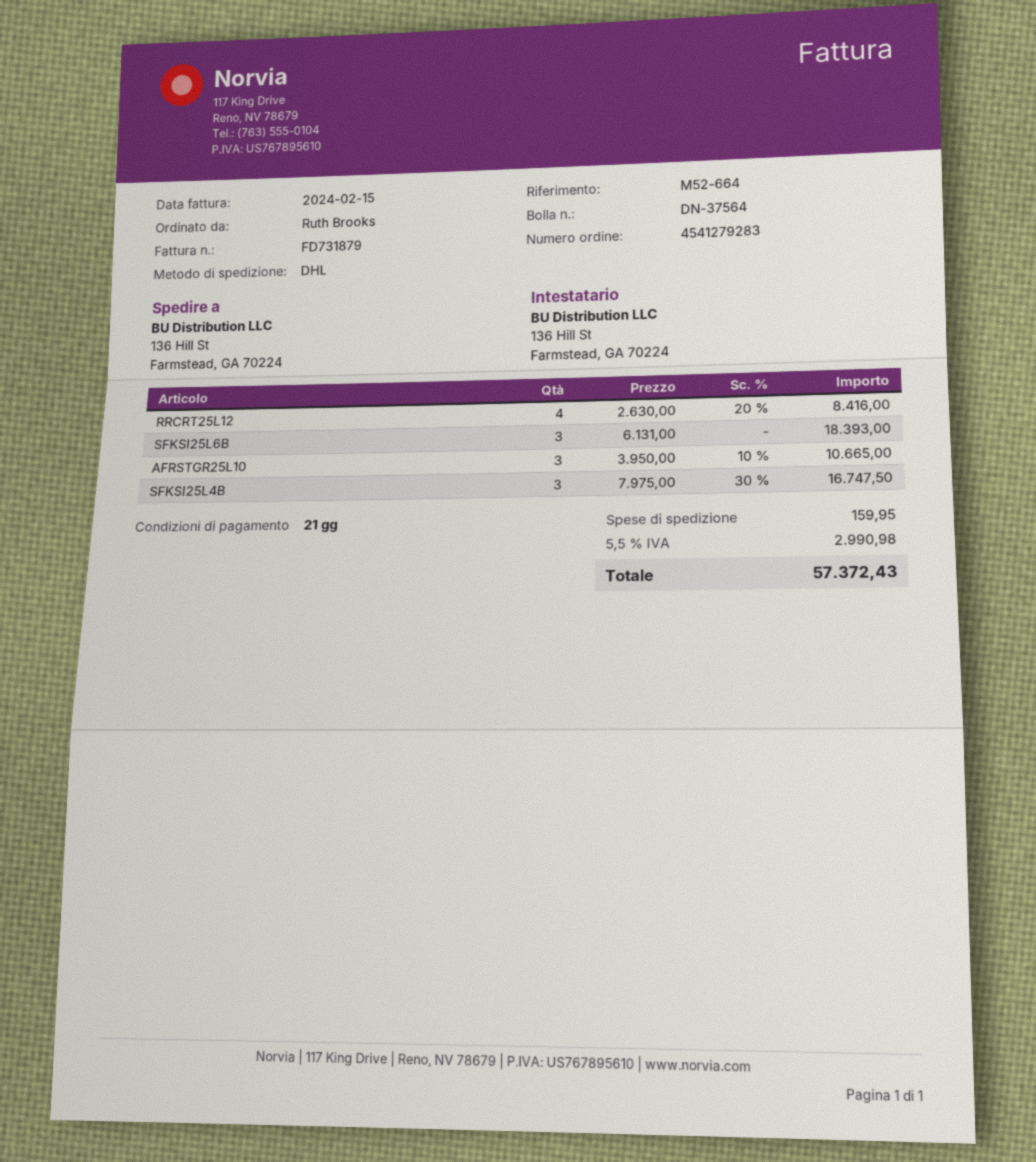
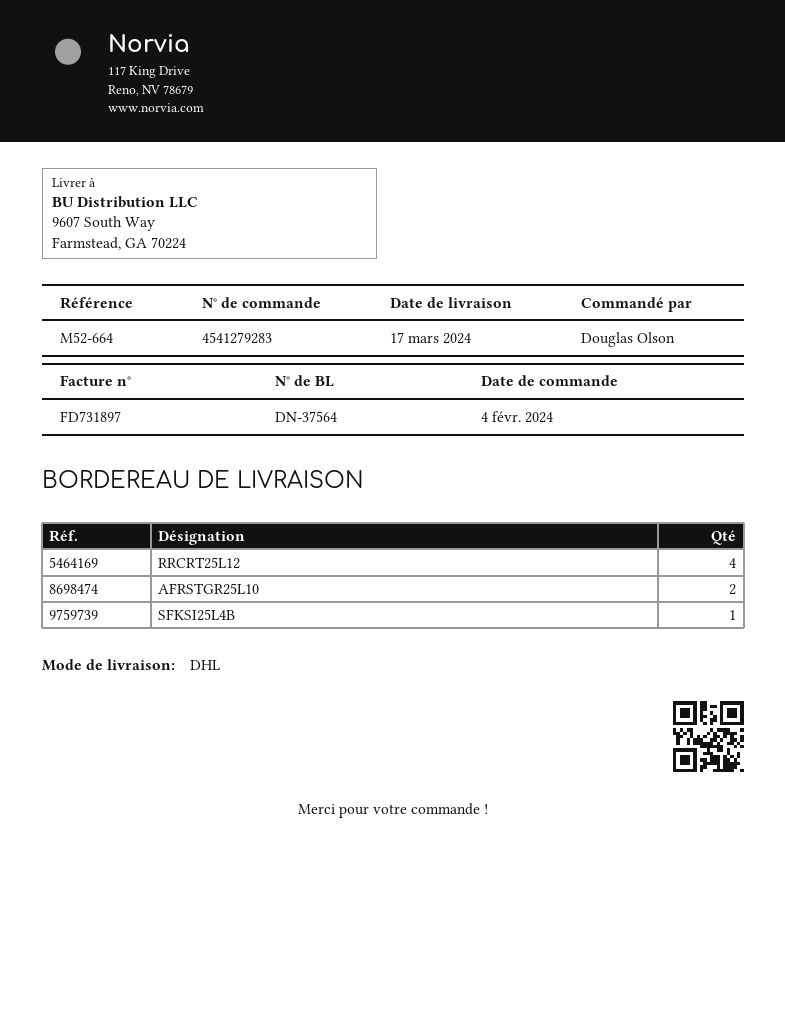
invoice number: FD731879 -> FD731897
ordered by: Ruth Brooks -> Douglas Olson
ship to: 136 Hill St, Farmstead, GA 70224 -> 9607 South Way, Farmstead, GA 70224
SFKSI25L6B: 3 -> none
AFRSTGR25L10: 3 -> 2
SFKSI25L4B: 3 -> 1

